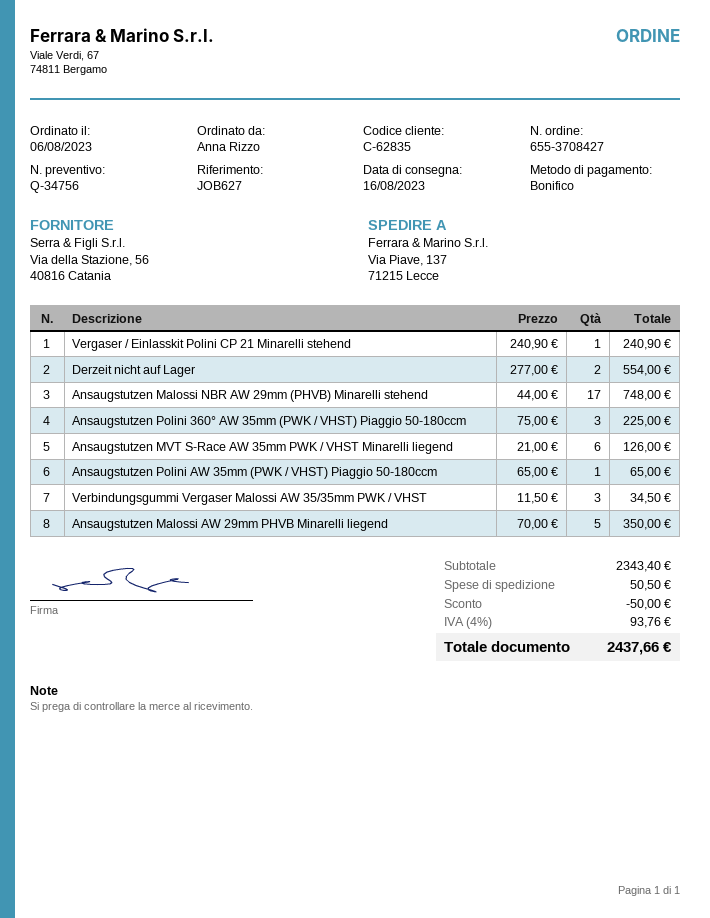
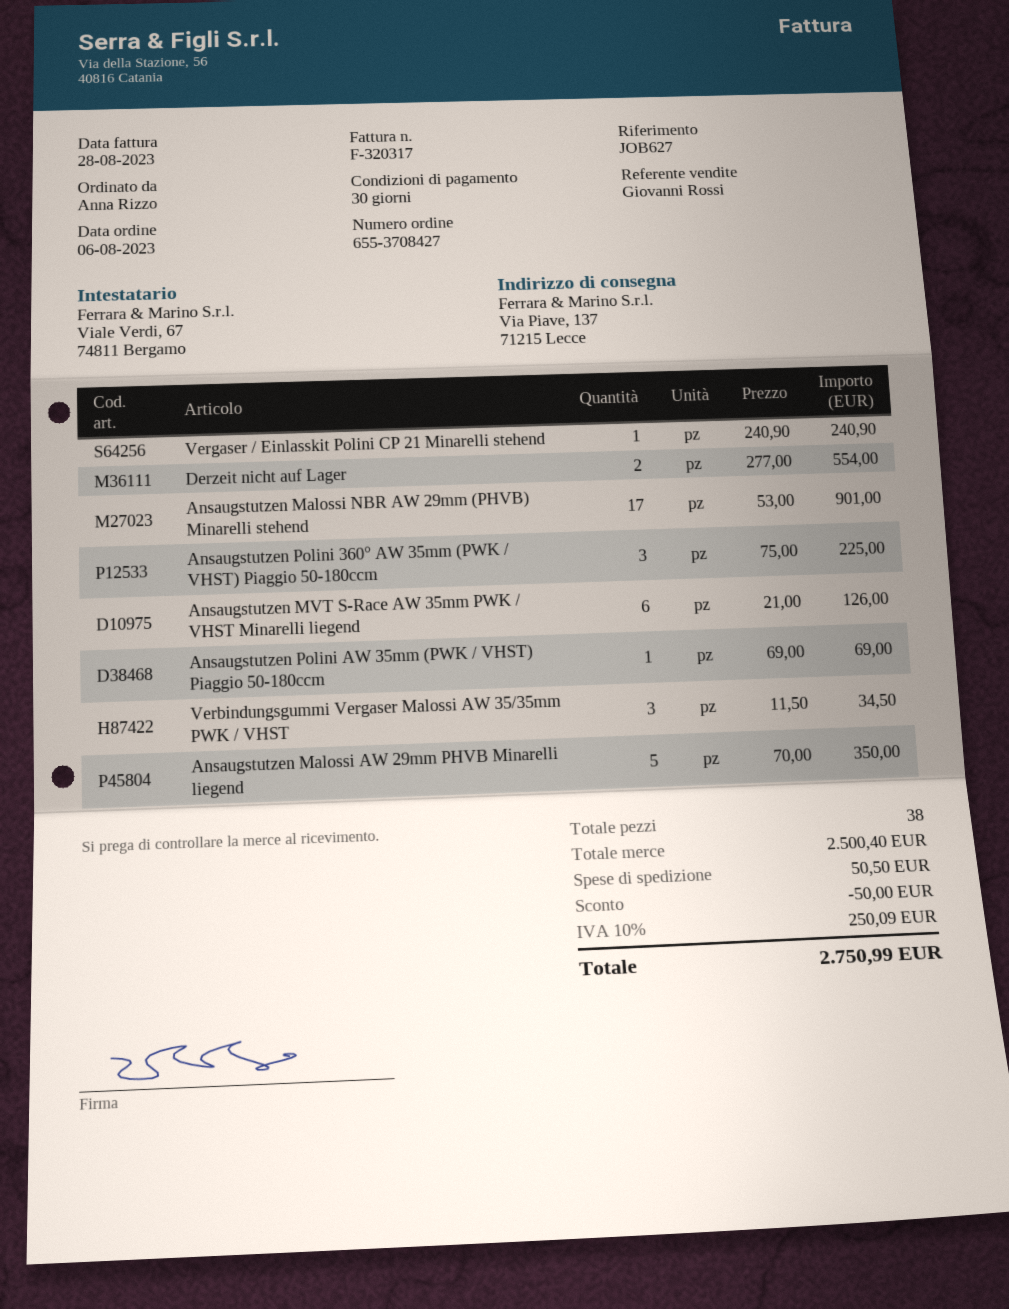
Ansaugstutzen Malossi NBR AW 29mm (PHVB) Minarelli stehend: 17 x 44.00 = 748.00 -> 17 x 53.00 = 901.00
Ansaugstutzen Polini AW 35mm (PWK / VHST) Piaggio 50-180ccm: 1 x 65.00 = 65.00 -> 1 x 69.00 = 69.00
subtotal: 2343.40 -> 2500.40
tax: 4% = 93.76 -> 10% = 250.09
total: 2437.66 -> 2750.99

